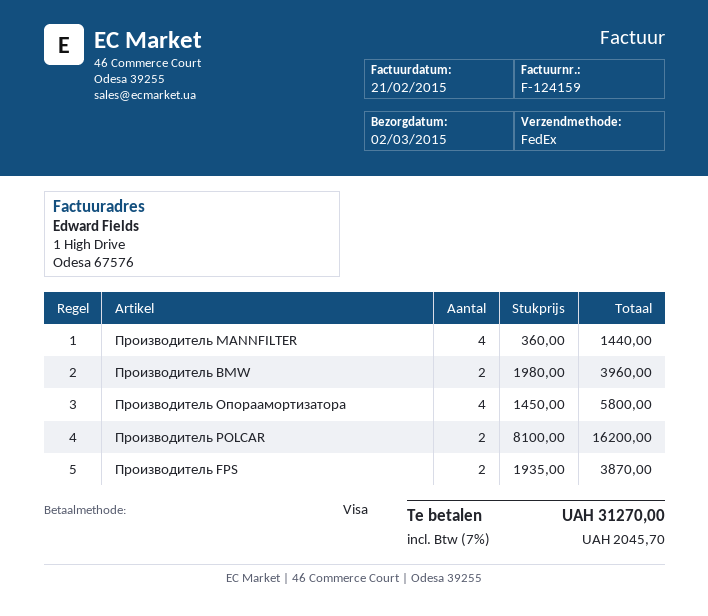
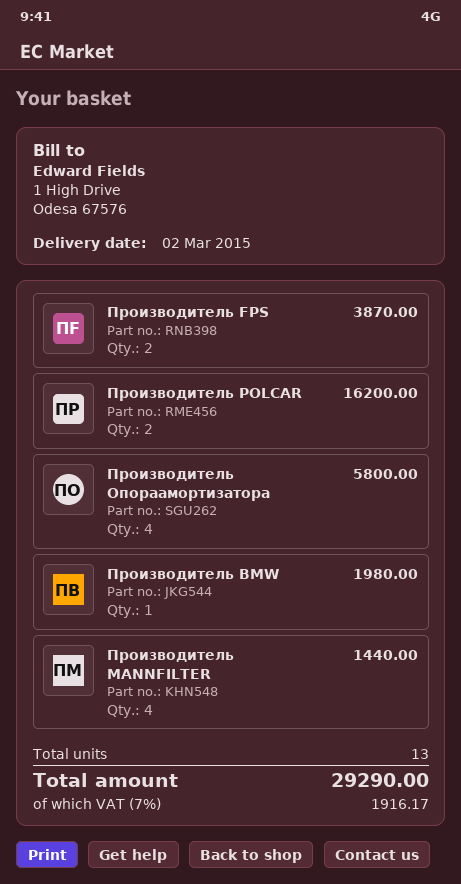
Производитель BMW: 2 for 3960.00 -> 1 for 1980.00
tax: 7% = 2045.70 -> 7% = 1916.17
total: 31270.00 -> 29290.00

